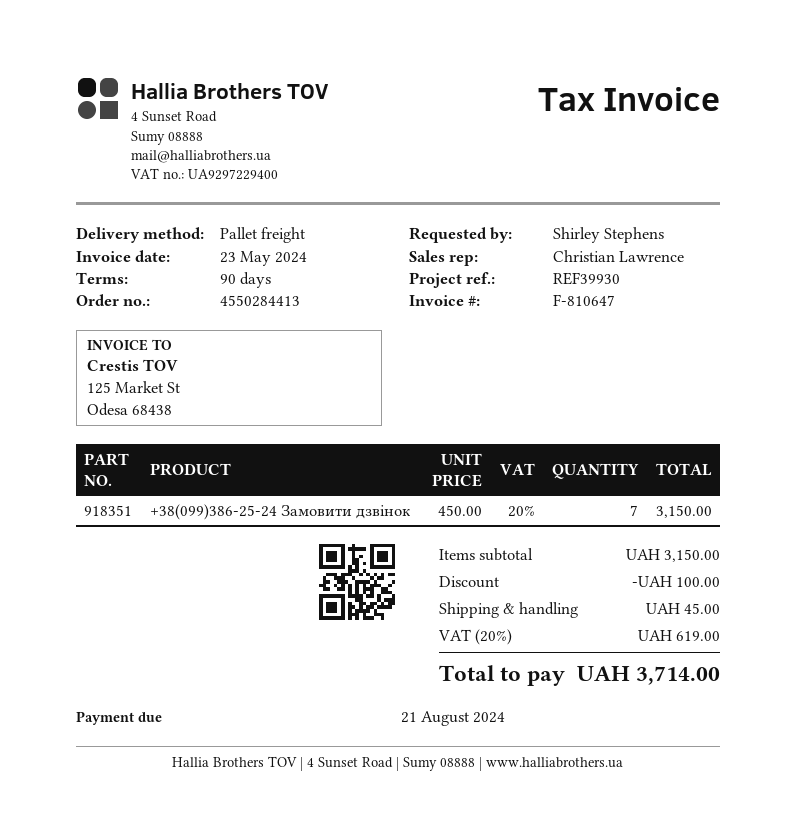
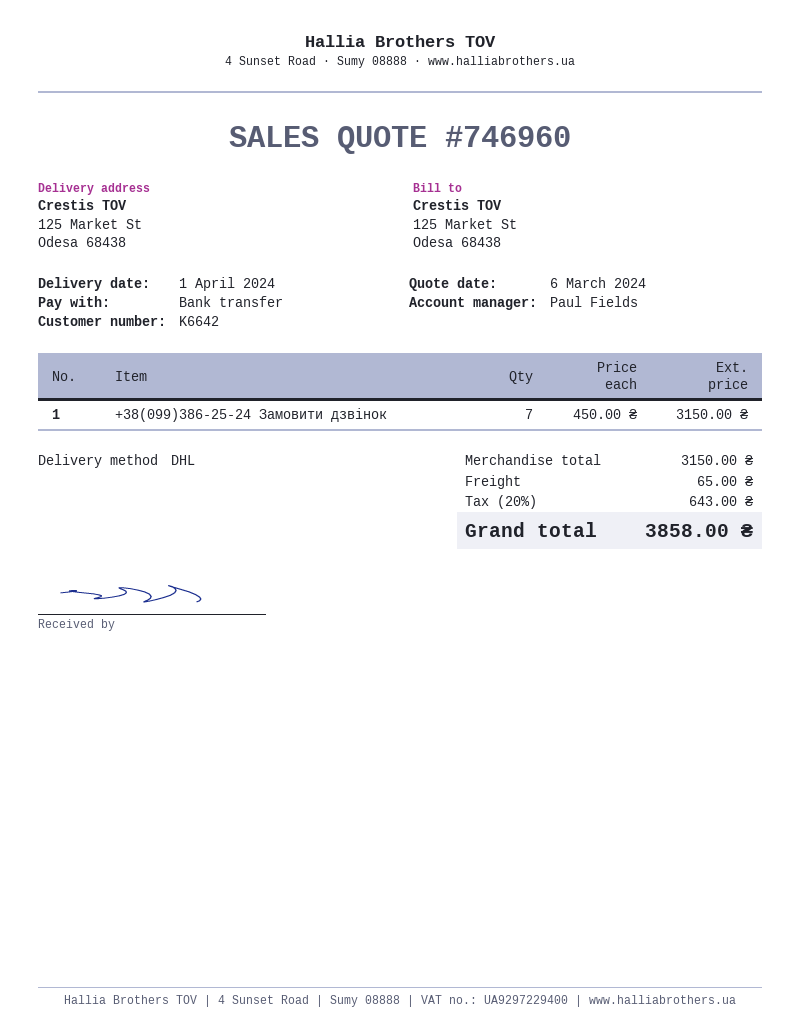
sales rep: Christian Lawrence -> Paul Fields
shipping method: pallet freight -> DHL
discount: 100.00 -> none
shipping: 45.00 -> 65.00
tax: 20% = 619.00 -> 20% = 643.00
total: 3714.00 -> 3858.00

